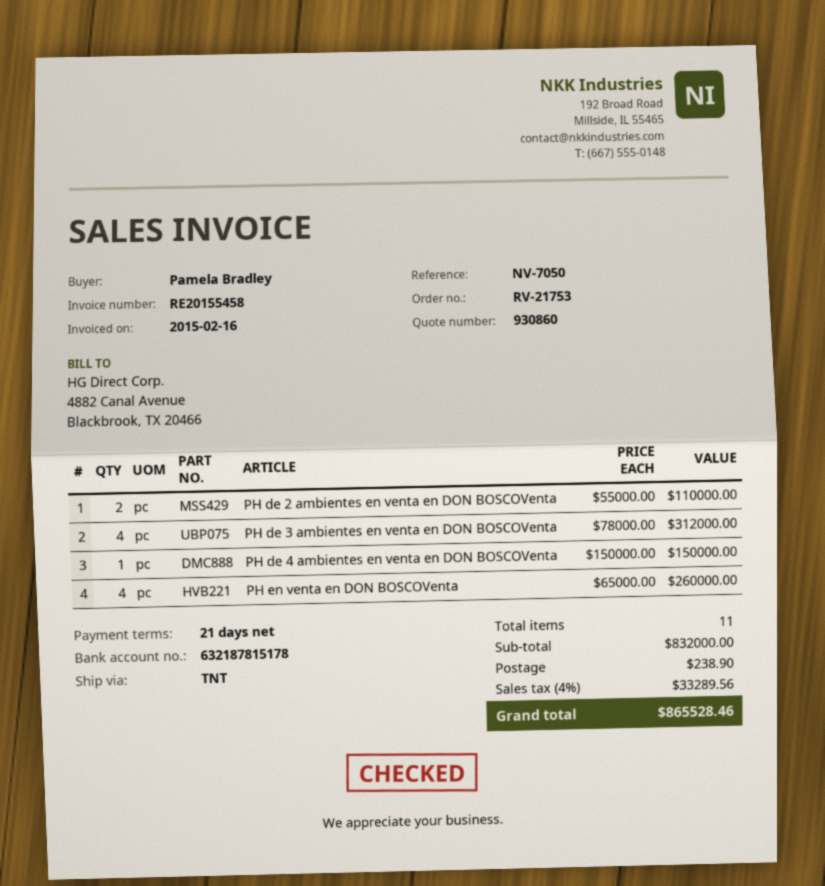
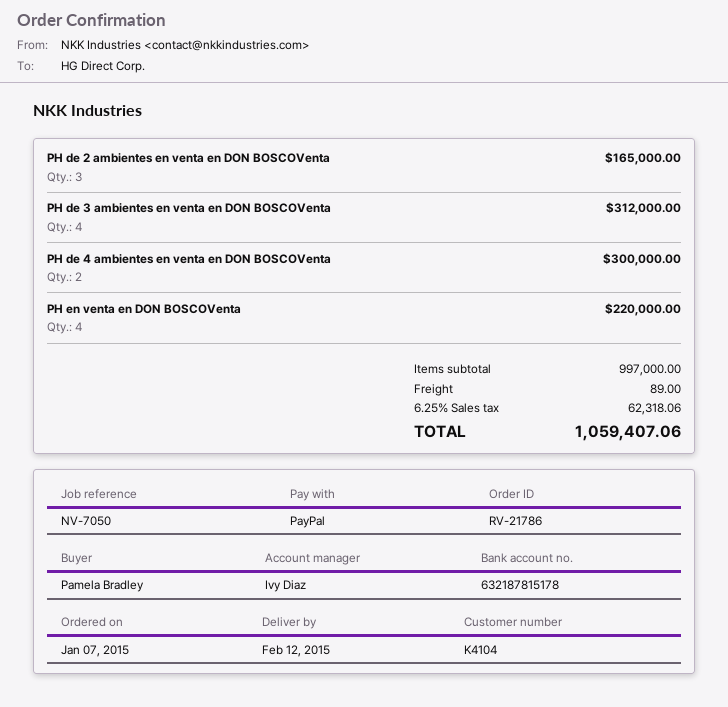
order number: RV-21753 -> RV-21786
PH de 2 ambientes en venta en DON BOSCOVenta: 2 for 110000.00 -> 3 for 165000.00
PH de 4 ambientes en venta en DON BOSCOVenta: 1 for 150000.00 -> 2 for 300000.00
PH en venta en DON BOSCOVenta: 4 for 260000.00 -> 4 for 220000.00
subtotal: 832000.00 -> 997000.00
shipping: 238.90 -> 89.00
tax: 4% = 33289.56 -> 6.25% = 62318.06
total: 865528.46 -> 1059407.06

